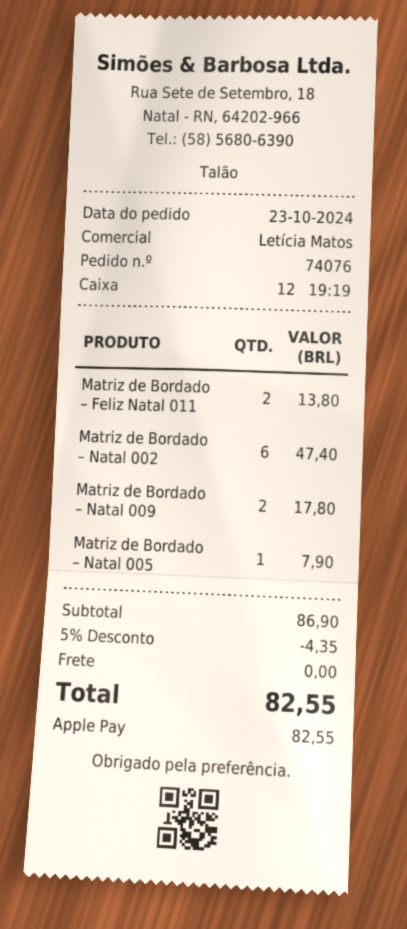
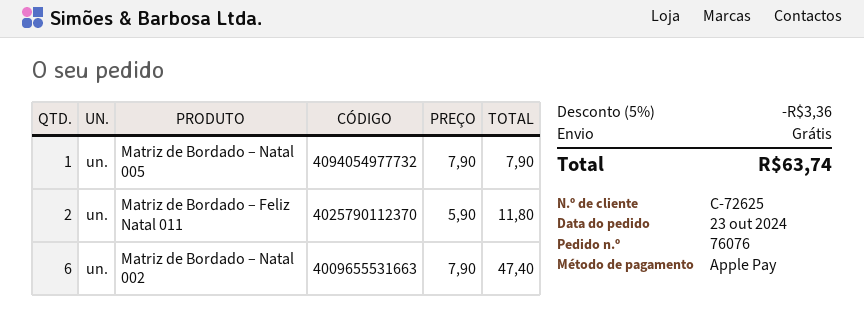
order number: 74076 -> 76076
Matriz de Bordado – Feliz Natal 011: 2 for 13.80 -> 2 for 11.80
Matriz de Bordado – Natal 009: 2 for 17.80 -> none
discount: 5% = 4.35 -> 5% = 3.36
total: 82.55 -> 63.74

